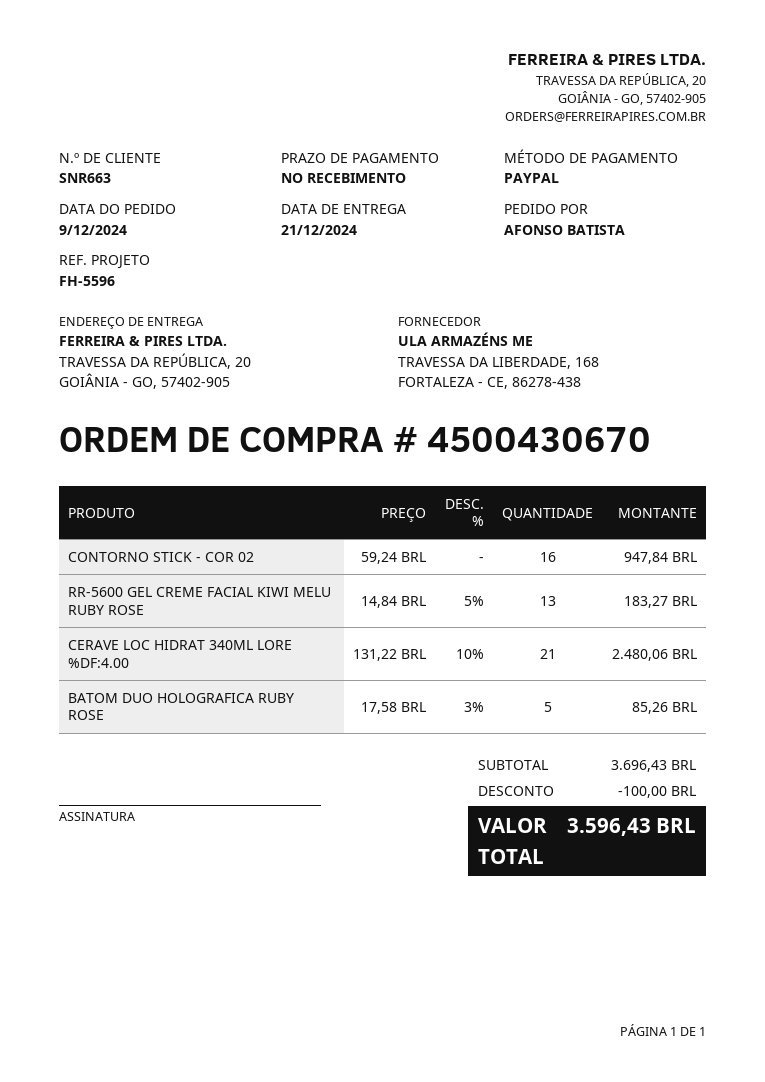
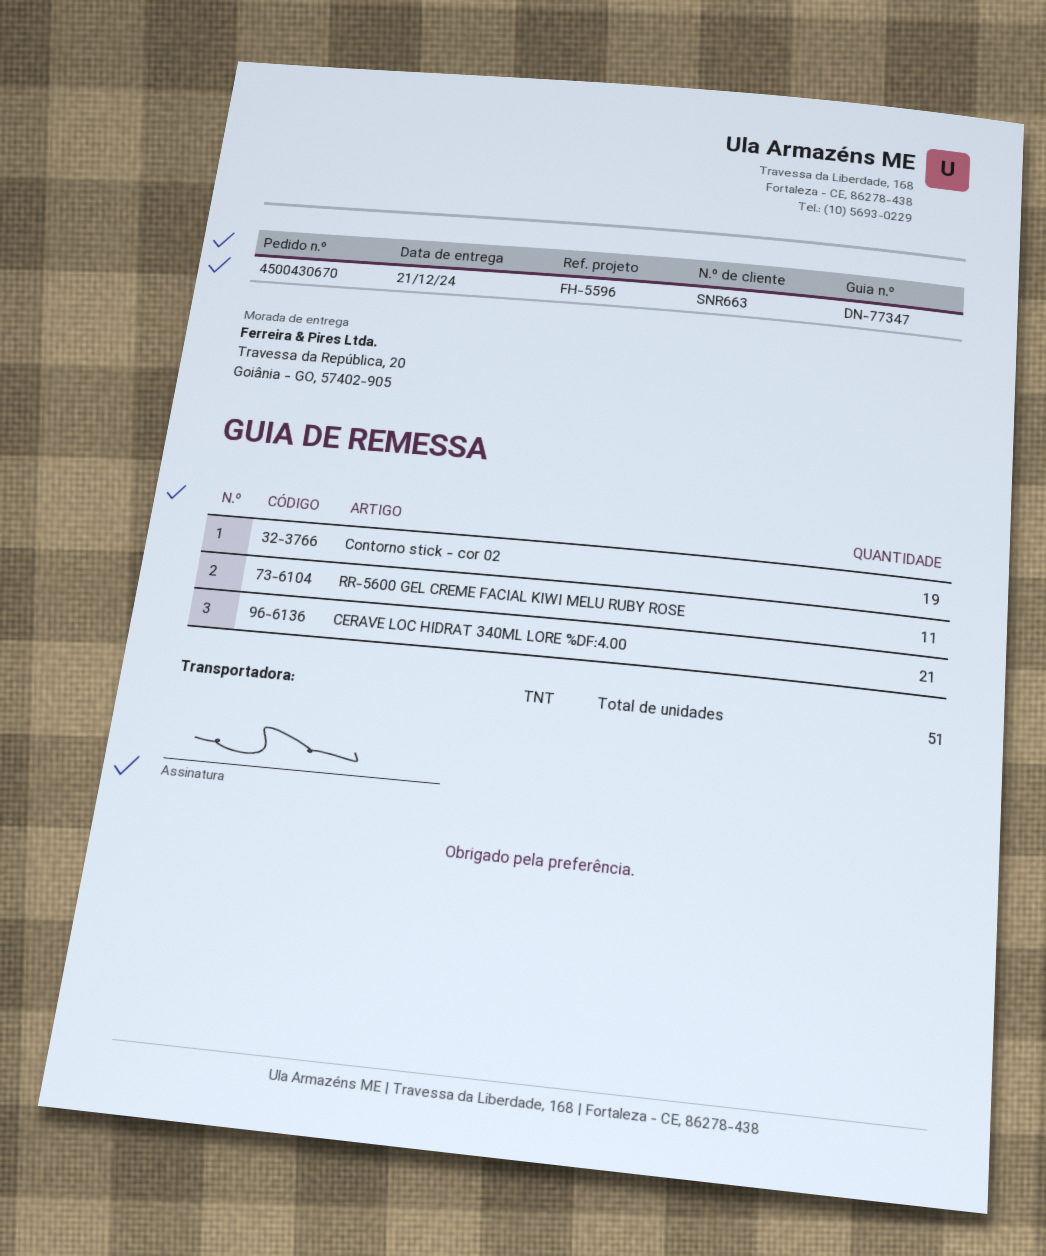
CONTORNO STICK - COR 02: 16 -> 19
RR-5600 GEL CREME FACIAL KIWI MELU RUBY ROSE: 13 -> 11
BATOM DUO HOLOGRAFICA RUBY ROSE: 5 -> none

